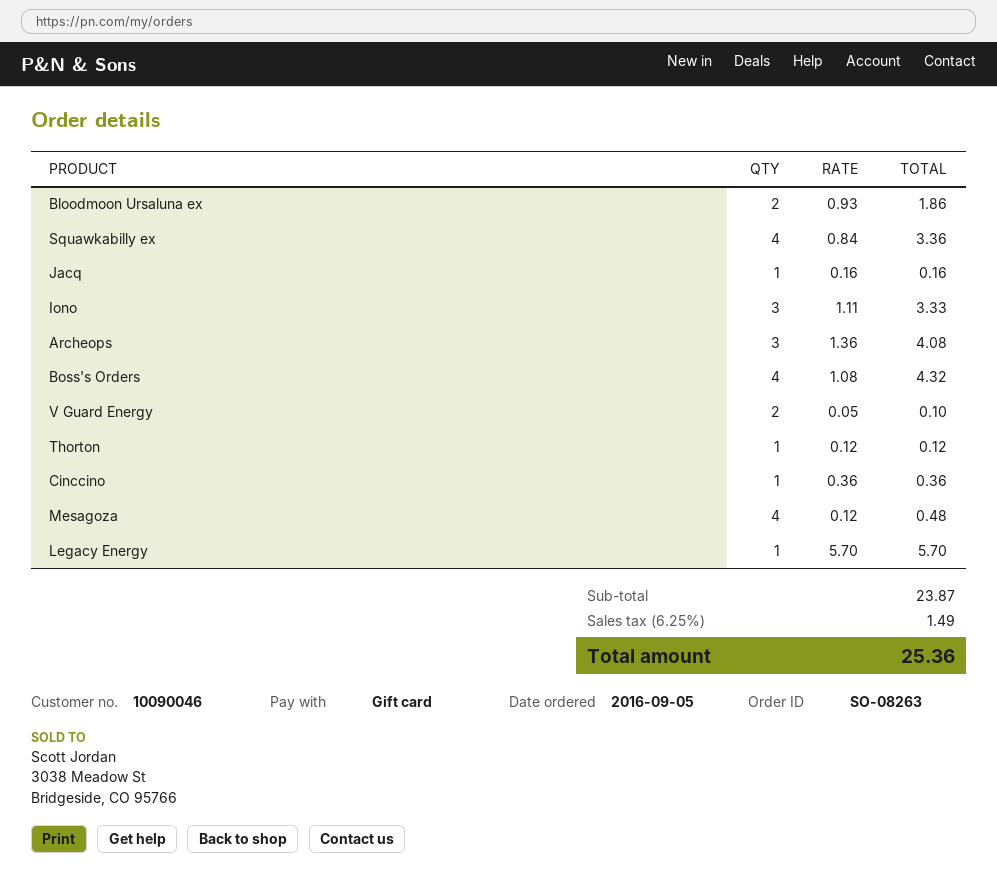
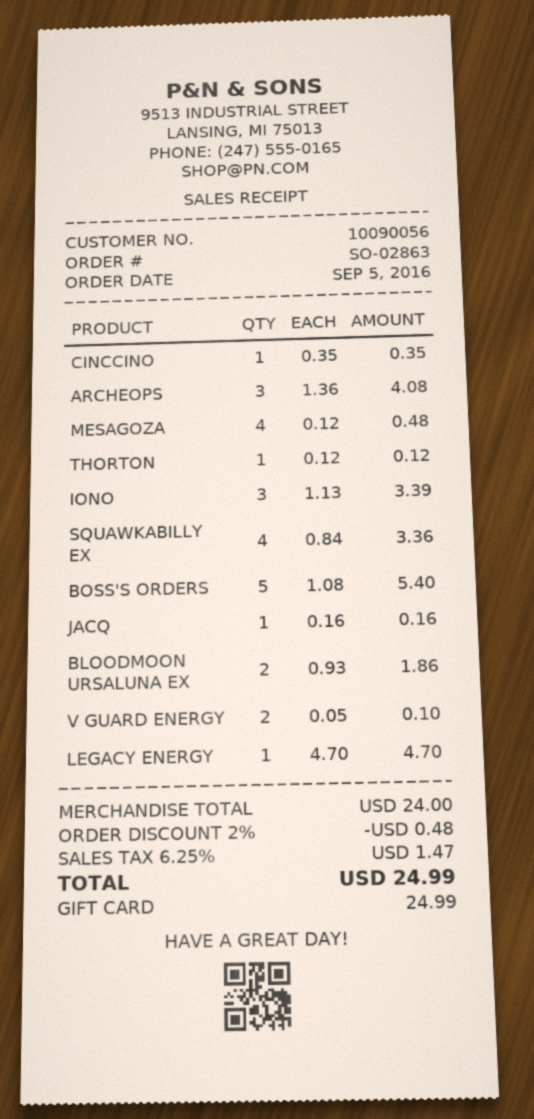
order number: SO-08263 -> SO-02863
customer number: 10090046 -> 10090056
Iono: 3 x 1.11 = 3.33 -> 3 x 1.13 = 3.39
Boss's Orders: 4 x 1.08 = 4.32 -> 5 x 1.08 = 5.40
Cinccino: 1 x 0.36 = 0.36 -> 1 x 0.35 = 0.35
Legacy Energy: 1 x 5.70 = 5.70 -> 1 x 4.70 = 4.70
subtotal: 23.87 -> 24.00
discount: none -> 2% = 0.48
tax: 6.25% = 1.49 -> 6.25% = 1.47
total: 25.36 -> 24.99

